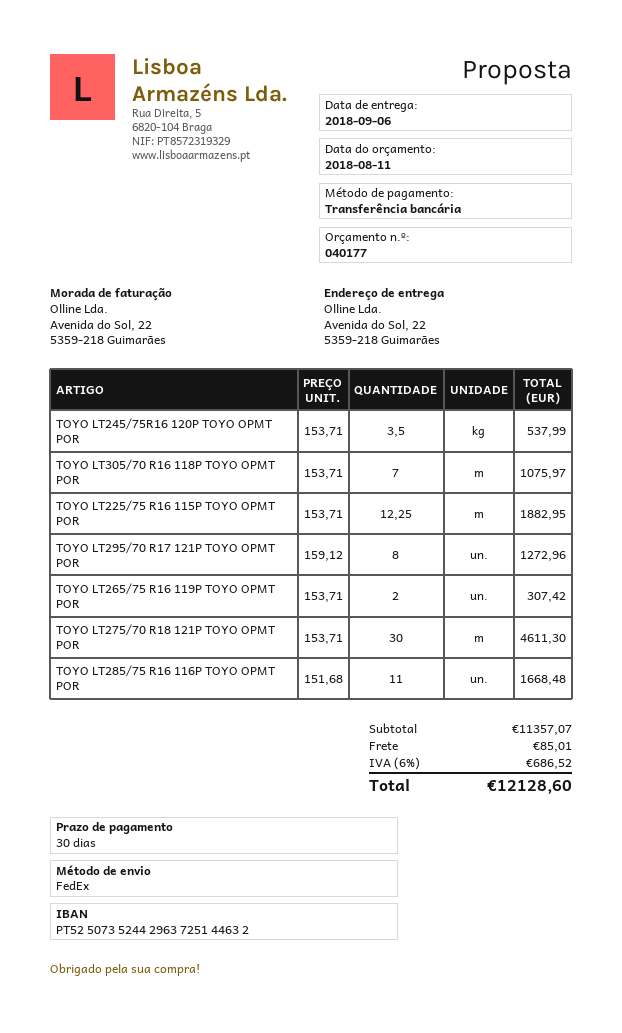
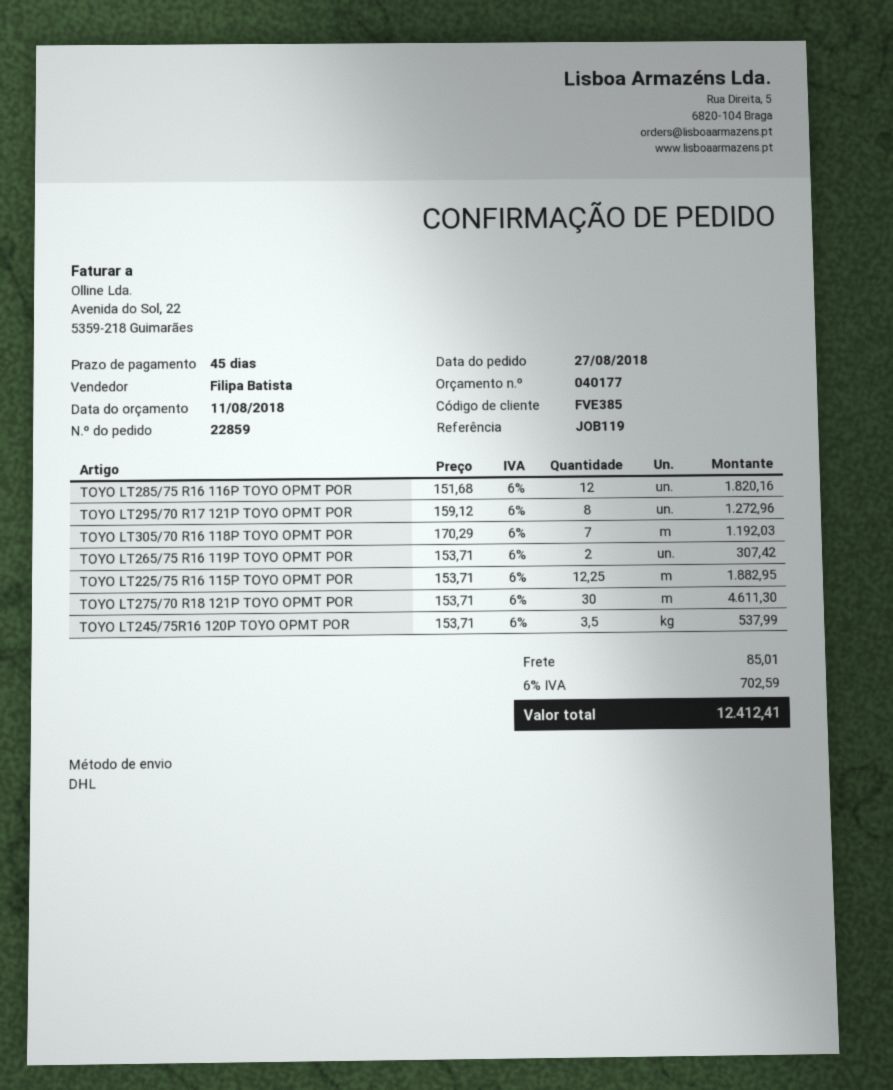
payment terms: 30 days -> 45 days
shipping method: FedEx -> DHL
TOYO LT305/70 R16 118P TOYO OPMT POR: 7 x 153.71 = 1075.97 -> 7 x 170.29 = 1192.03
TOYO LT285/75 R16 116P TOYO OPMT POR: 11 x 151.68 = 1668.48 -> 12 x 151.68 = 1820.16
tax: 6% = 686.52 -> 6% = 702.59
total: 12128.60 -> 12412.41

